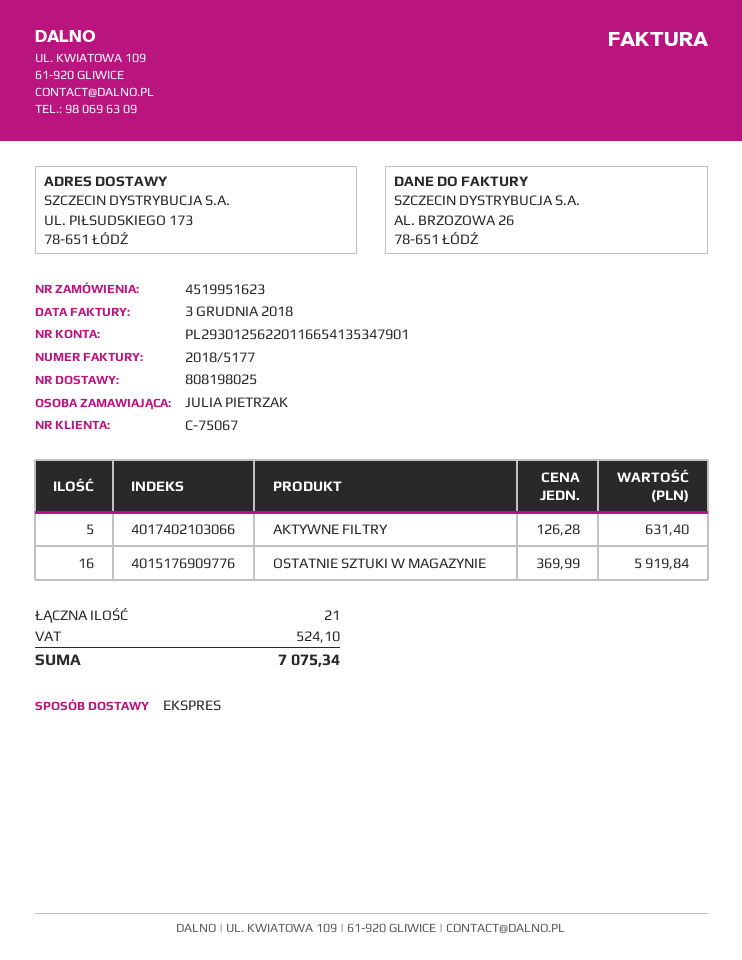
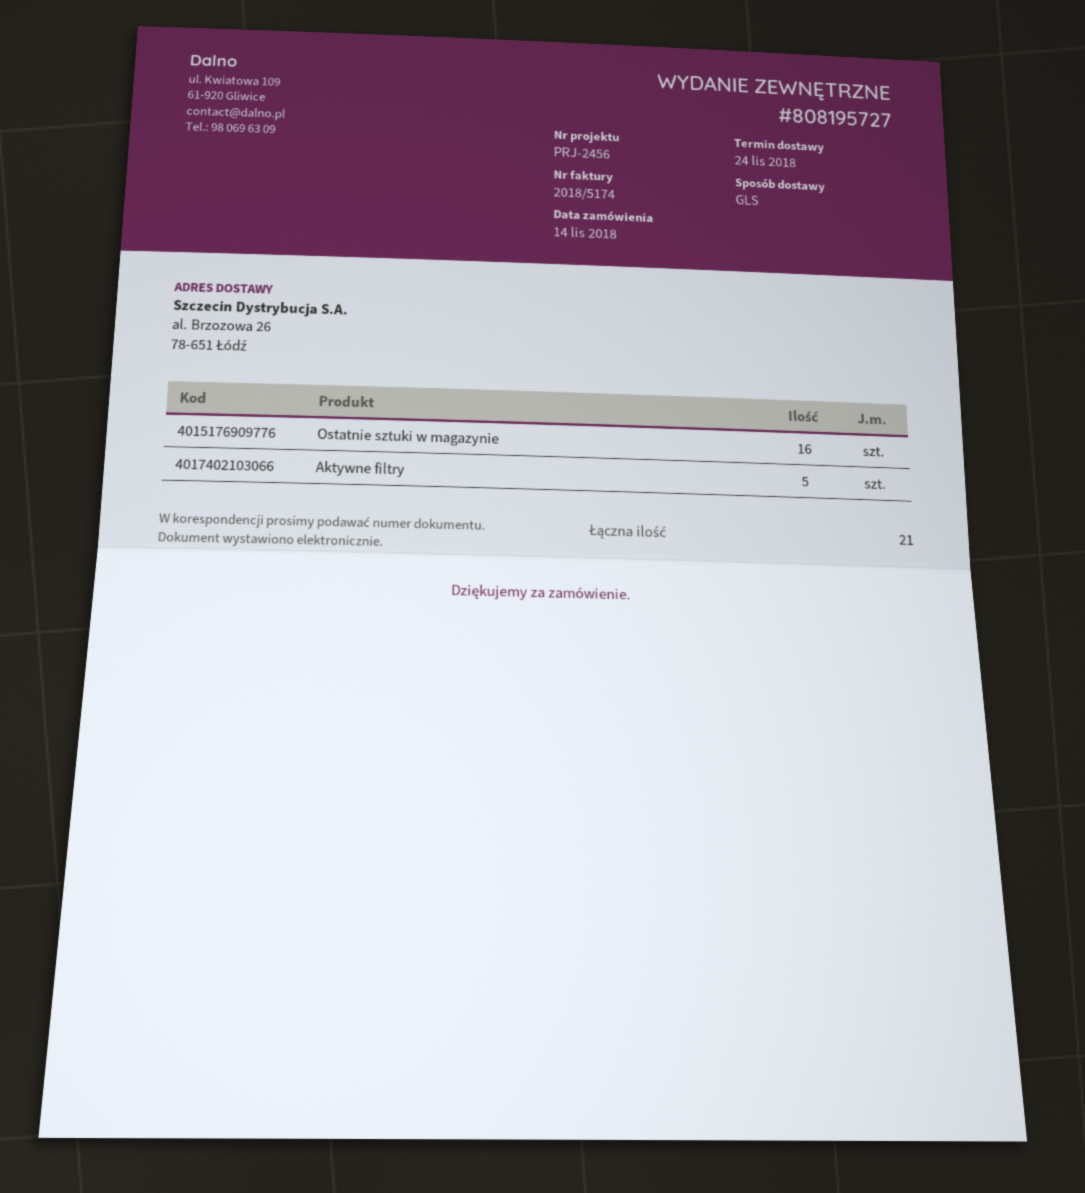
delivery note number: 808198025 -> 808195727
invoice number: 2018/5177 -> 2018/5174
shipping method: express -> GLS
ship to: UL. PIŁSUDSKIEGO 173, 78-651 ŁÓDŹ -> al. Brzozowa 26, 78-651 Łódź

